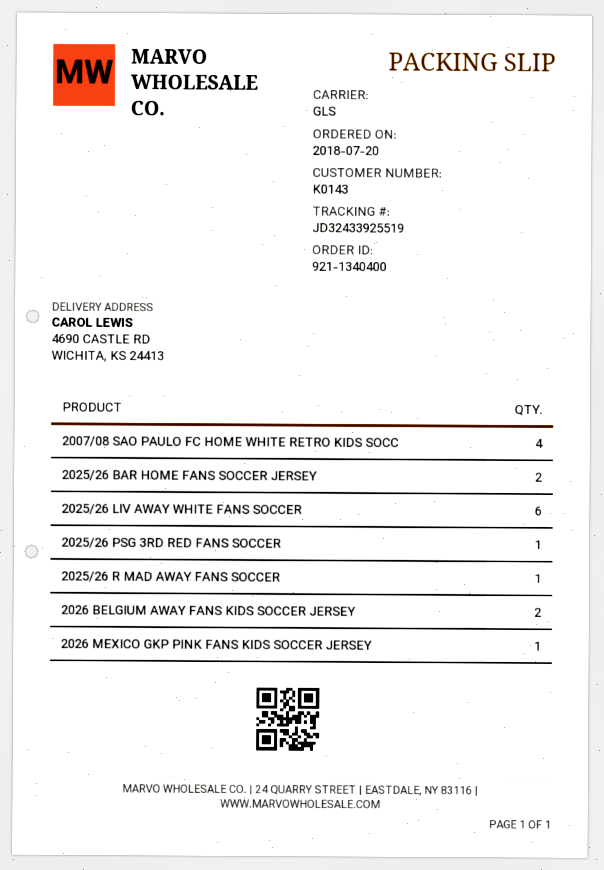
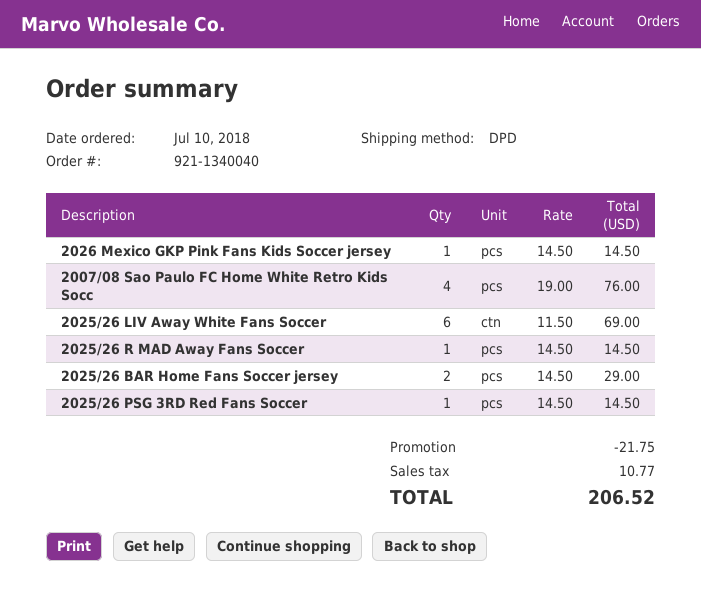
order number: 921-1340400 -> 921-1340040
order date: 2018-07-20 -> 2018-07-10
shipping method: GLS -> DPD
2026 BELGIUM AWAY FANS KIDS SOCCER JERSEY: 2 -> none

